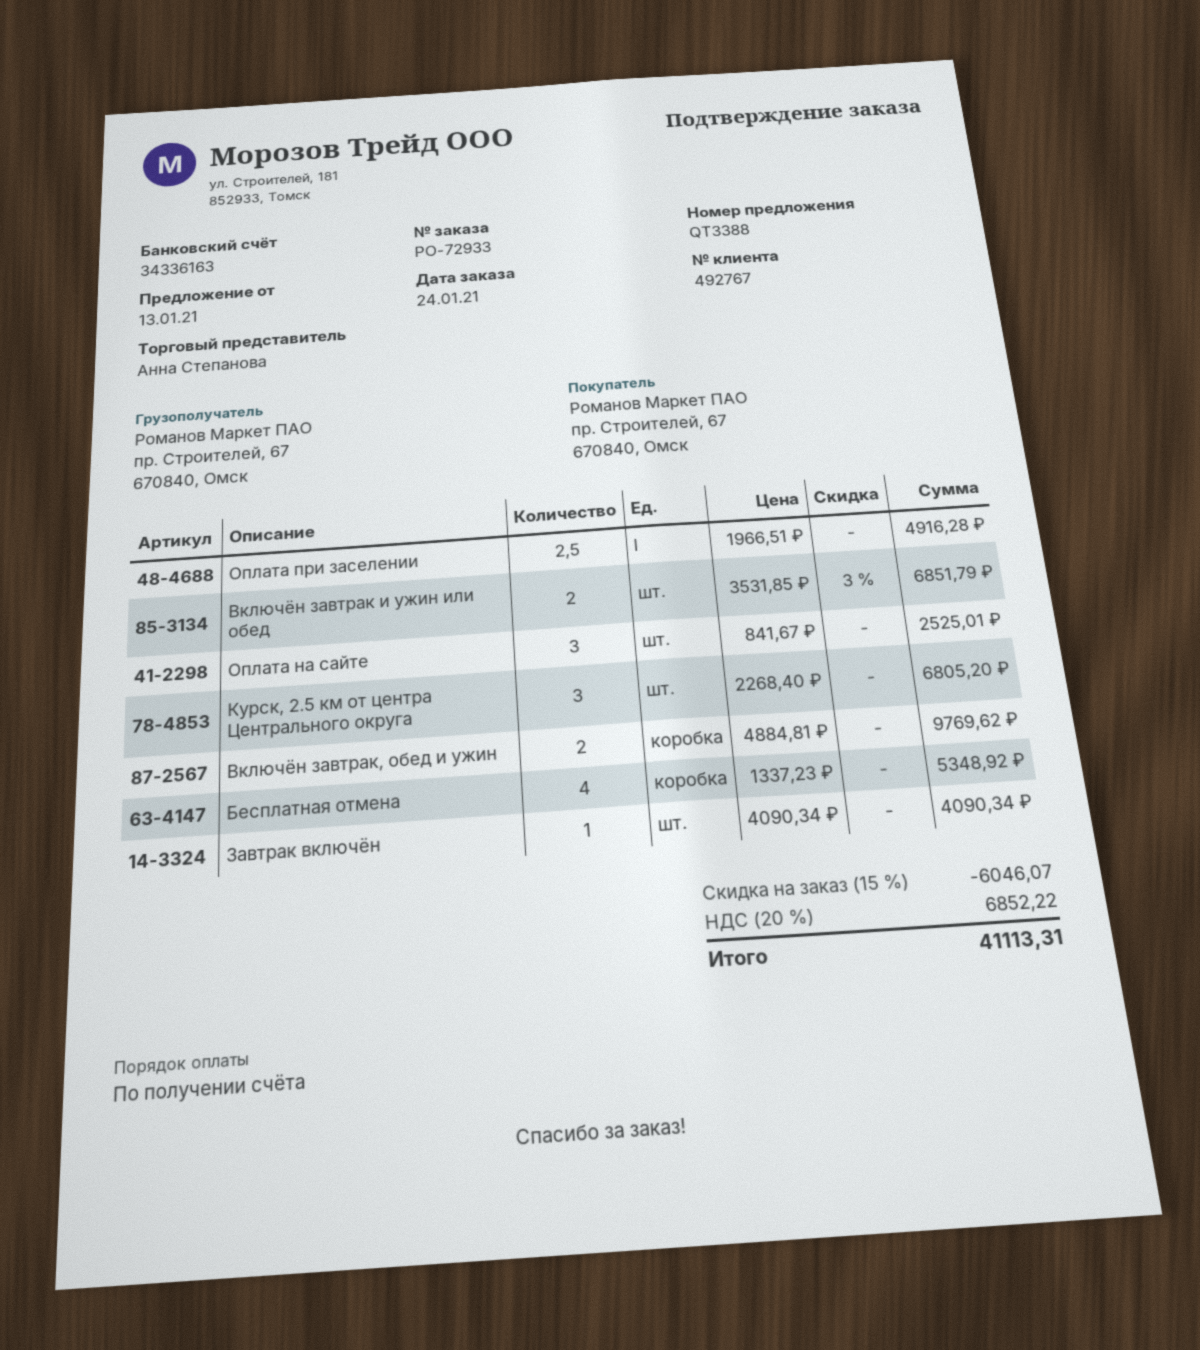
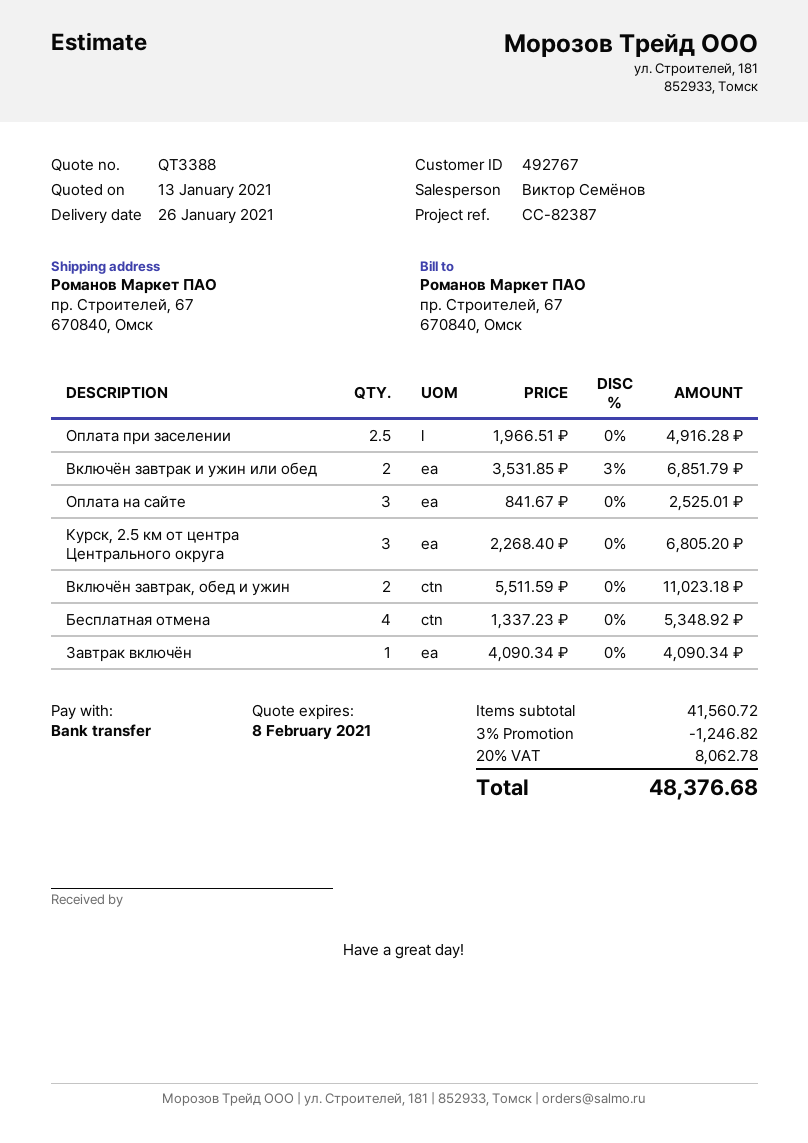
sales rep: Анна Степанова -> Виктор Семёнов
Включён завтрак, обед и ужин: 2 x 4884.81 = 9769.62 -> 2 x 5511.59 = 11023.18
discount: 15% = 6046.07 -> 3% = 1246.82
tax: 20% = 6852.22 -> 20% = 8062.78
total: 41113.31 -> 48376.68

